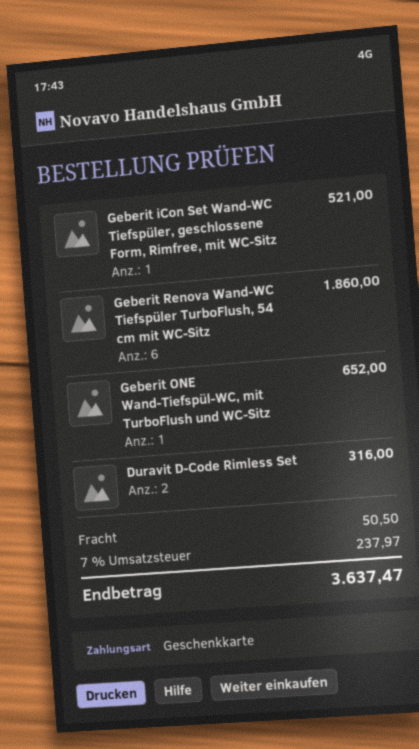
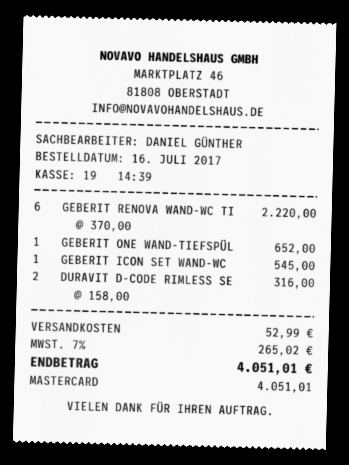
payment method: gift card -> Mastercard
Geberit iCon Set Wand-WC Tiefspüler, geschlossene Form, Rimfree, mit WC-Sitz: 1 for 521.00 -> 1 for 545.00
Geberit Renova Wand-WC Tiefspüler TurboFlush, 54 cm mit WC-Sitz: 6 for 1860.00 -> 6 for 2220.00
shipping: 50.50 -> 52.99
tax: 7% = 237.97 -> 7% = 265.02
total: 3637.47 -> 4051.01

